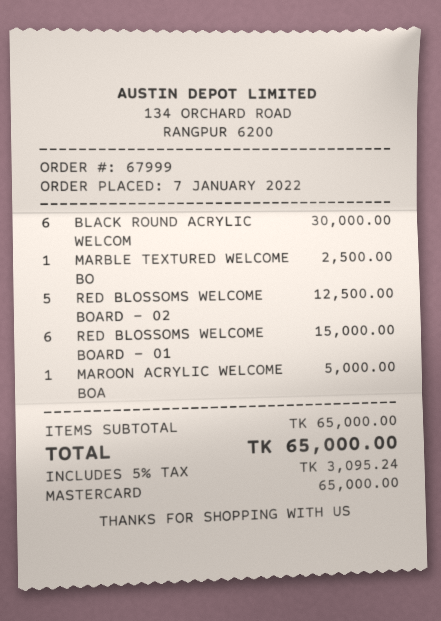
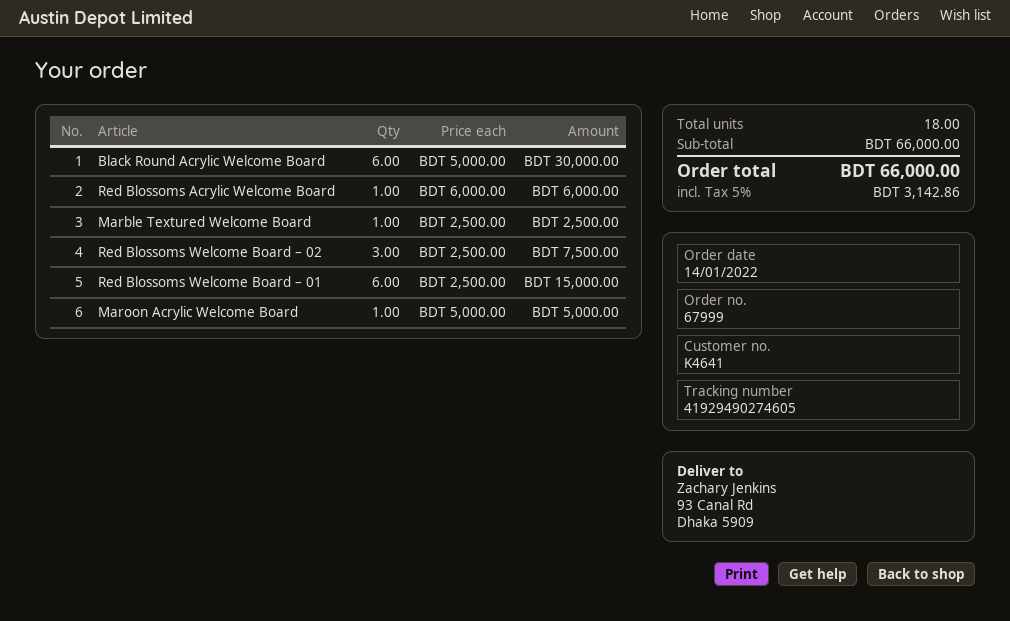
order date: 2022-01-07 -> 2022-01-14
RED BLOSSOMS WELCOME BOARD – 02: 5 for 12500.00 -> 3 for 7500.00
Red Blossoms Acrylic Welcome Board: none -> 1 for 6000.00
subtotal: 65000.00 -> 66000.00
tax: 5% = 3095.24 -> 5% = 3142.86
total: 65000.00 -> 66000.00

